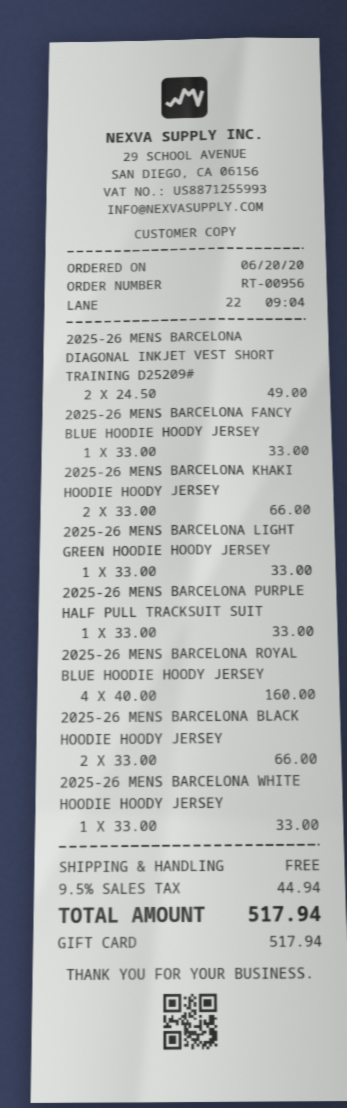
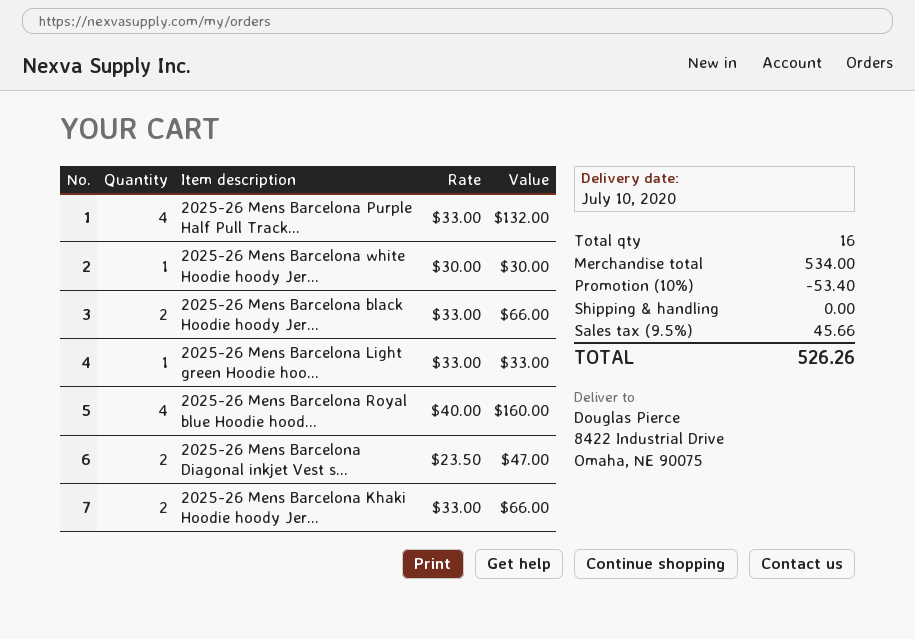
2025-26 MENS BARCELONA DIAGONAL INKJET VEST SHORT TRAINING D25209#: 2 x 24.50 = 49.00 -> 2 x 23.50 = 47.00
2025-26 MENS BARCELONA FANCY BLUE HOODIE HOODY JERSEY: 1 x 33.00 = 33.00 -> none
2025-26 MENS BARCELONA PURPLE HALF PULL TRACKSUIT SUIT: 1 x 33.00 = 33.00 -> 4 x 33.00 = 132.00
2025-26 MENS BARCELONA WHITE HOODIE HOODY JERSEY: 1 x 33.00 = 33.00 -> 1 x 30.00 = 30.00
discount: none -> 10% = 53.40
tax: 9.5% = 44.94 -> 9.5% = 45.66
total: 517.94 -> 526.26

